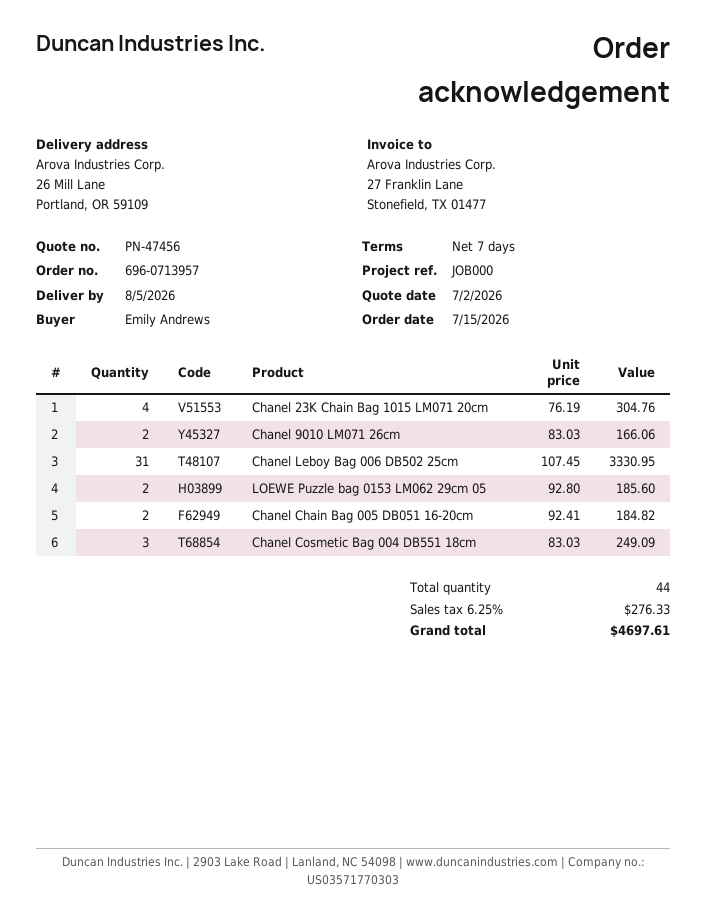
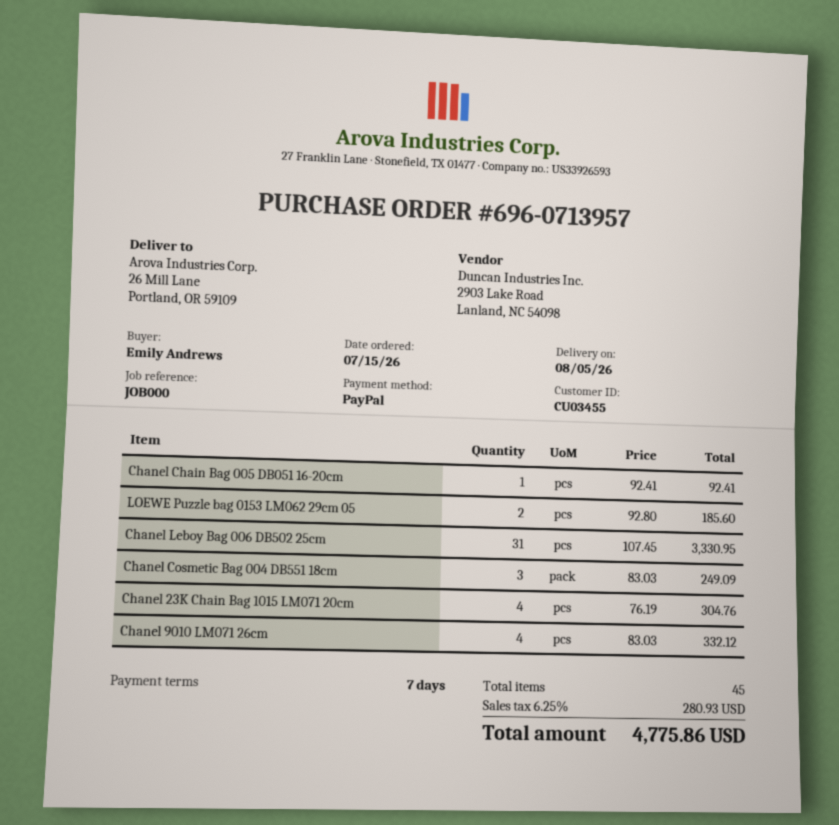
Chanel 9010 LM071 26cm: 2 x 83.03 = 166.06 -> 4 x 83.03 = 332.12
Chanel Chain Bag 005 DB051 16-20cm: 2 x 92.41 = 184.82 -> 1 x 92.41 = 92.41
total quantity: 44 -> 45
tax: 6.25% = 276.33 -> 6.25% = 280.93
total: 4697.61 -> 4775.86

